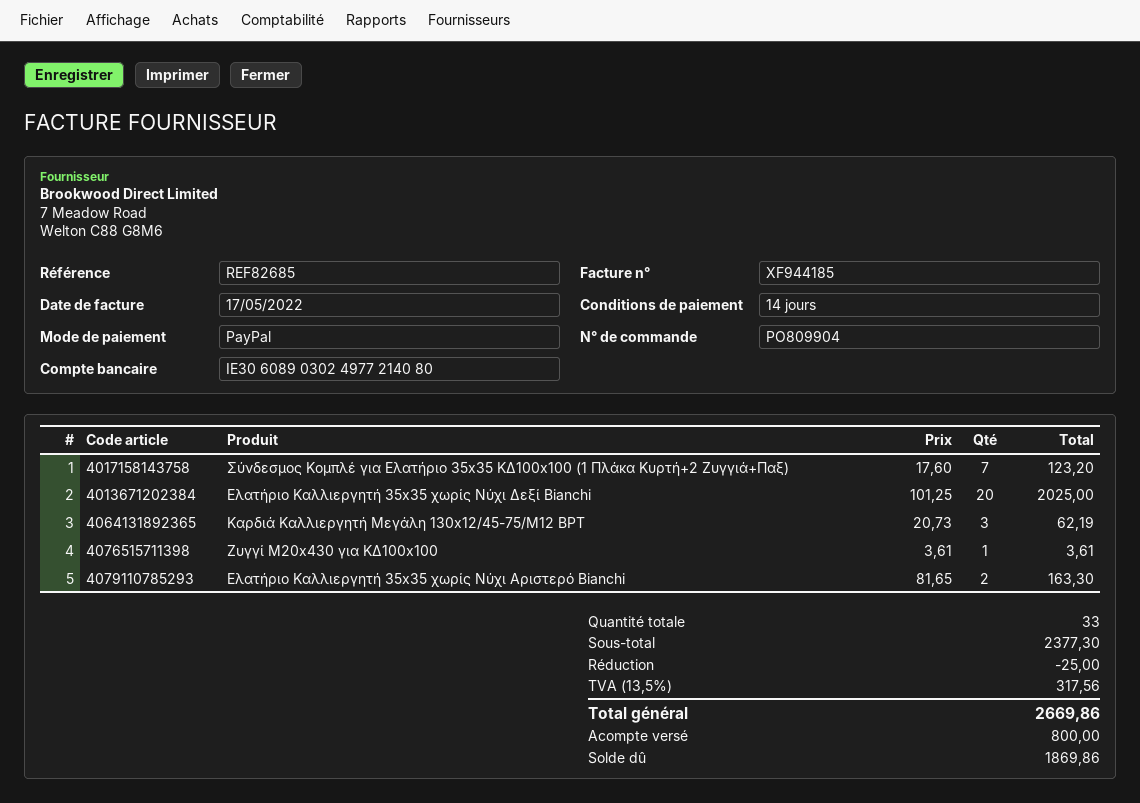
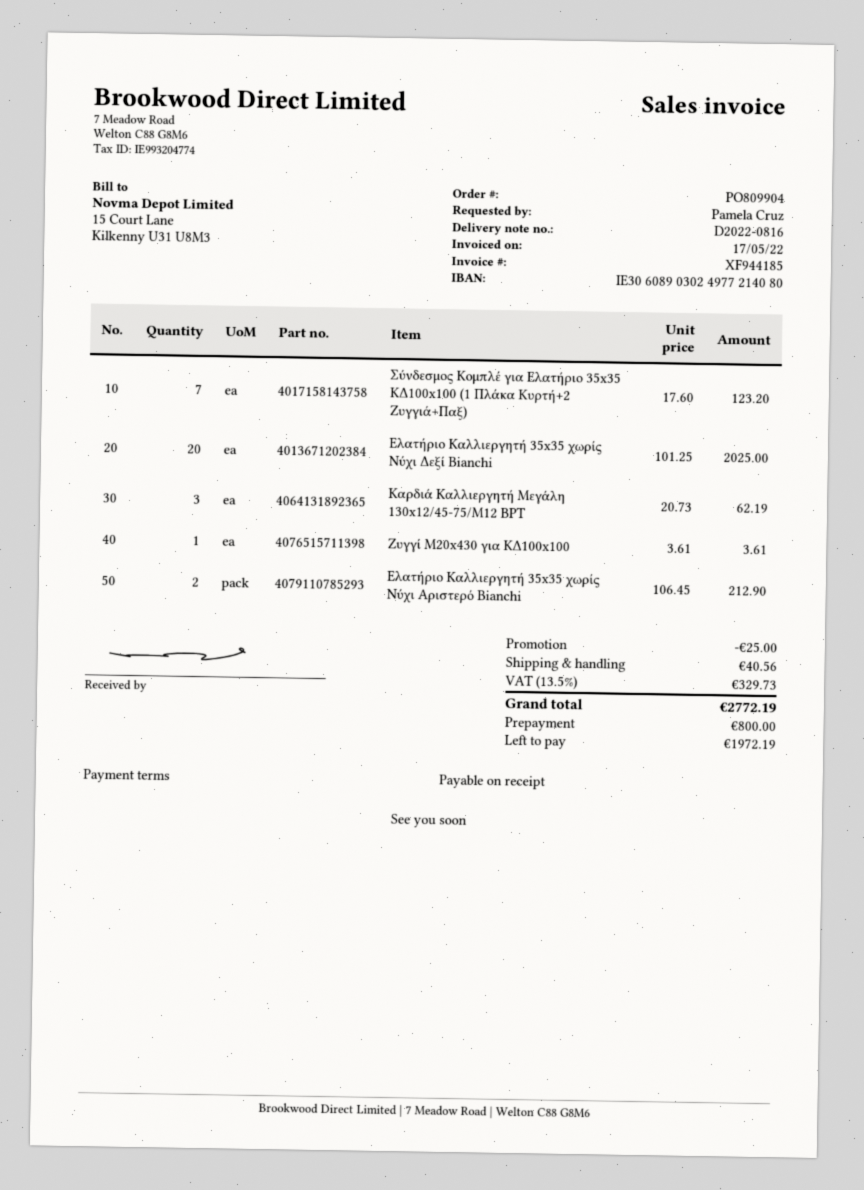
payment terms: 14 days -> on receipt
Ελατήριο Καλλιεργητή 35x35 χωρίς Νύχι Αριστερό Bianchi: 2 x 81.65 = 163.30 -> 2 x 106.45 = 212.90
shipping: none -> 40.56
tax: 13.5% = 317.56 -> 13.5% = 329.73
total: 2669.86 -> 2772.19
balance: 1869.86 -> 1972.19

